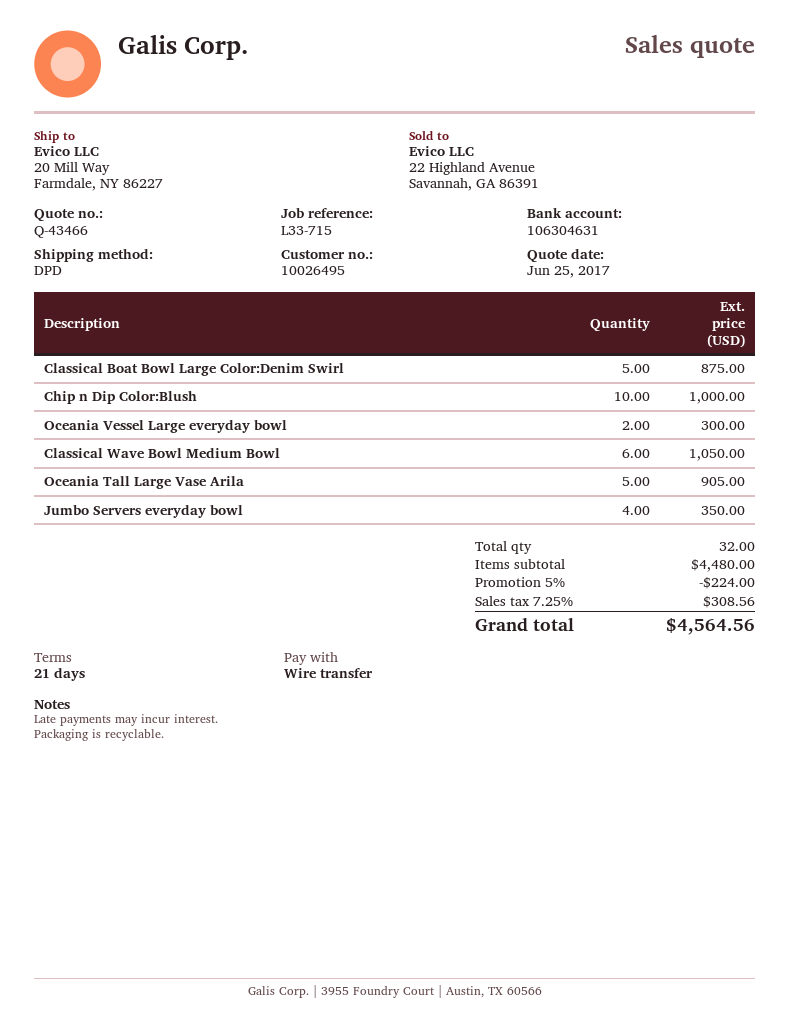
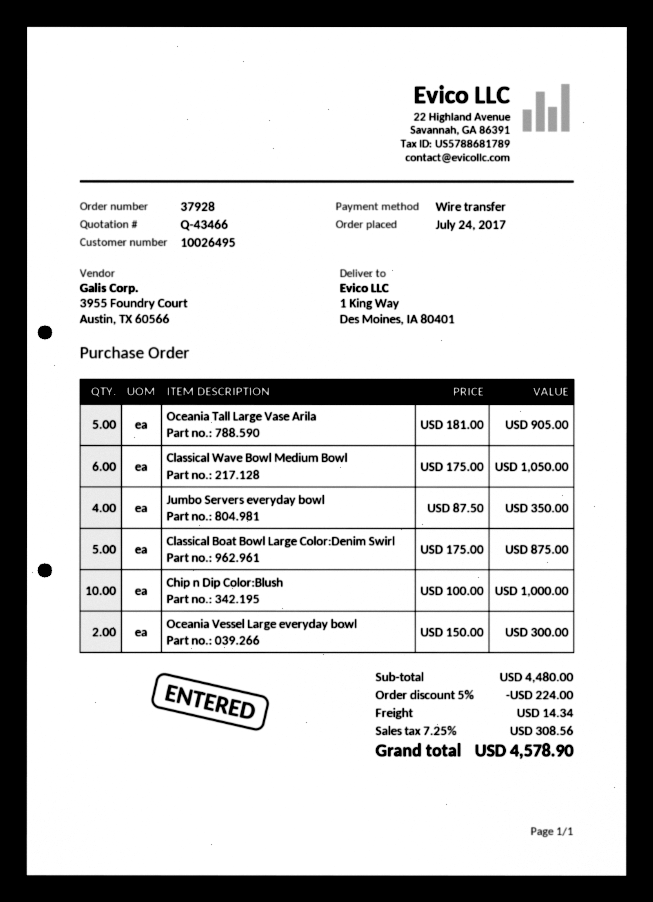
ship to: 20 Mill Way, Farmdale, NY 86227 -> 1 King Way, Des Moines, IA 80401
shipping: none -> 14.34
total: 4564.56 -> 4578.90

